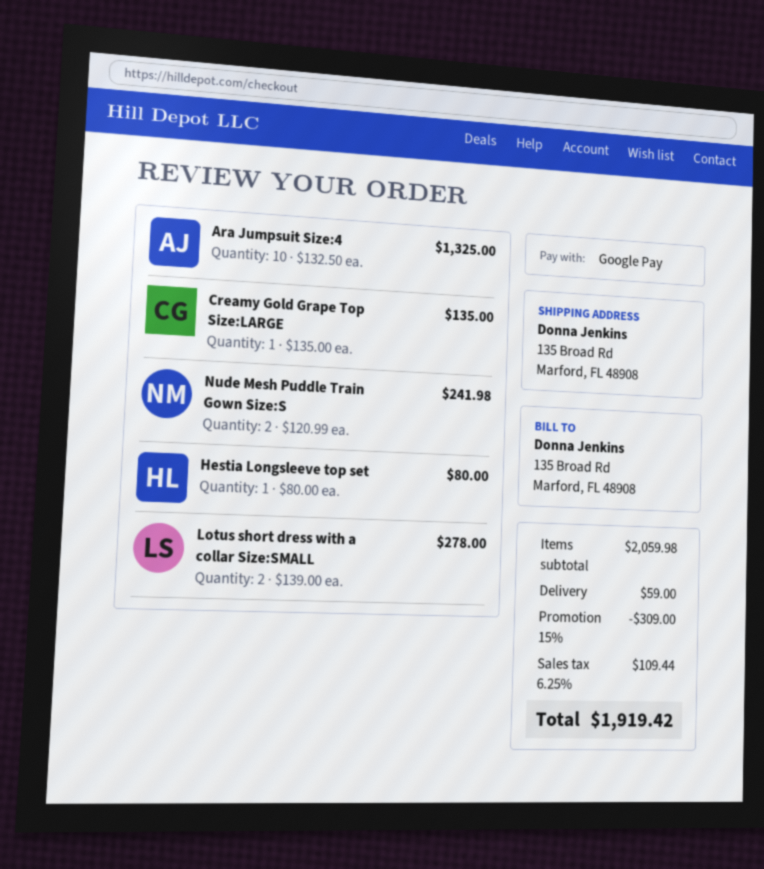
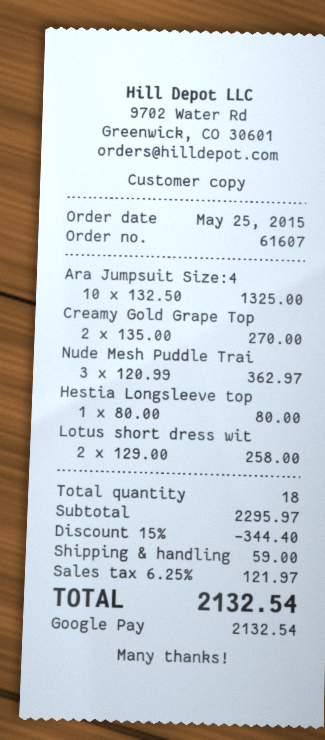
Creamy Gold Grape Top Size:LARGE: 1 x 135.00 = 135.00 -> 2 x 135.00 = 270.00
Nude Mesh Puddle Train Gown Size:S: 2 x 120.99 = 241.98 -> 3 x 120.99 = 362.97
Lotus short dress with a collar Size:SMALL: 2 x 139.00 = 278.00 -> 2 x 129.00 = 258.00
subtotal: 2059.98 -> 2295.97
discount: 15% = 309.00 -> 15% = 344.40
tax: 6.25% = 109.44 -> 6.25% = 121.97
total: 1919.42 -> 2132.54

